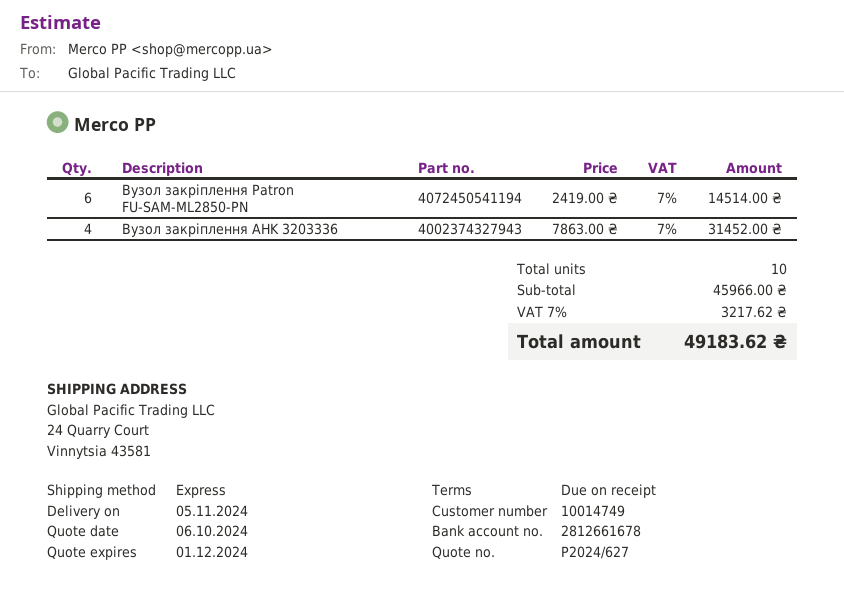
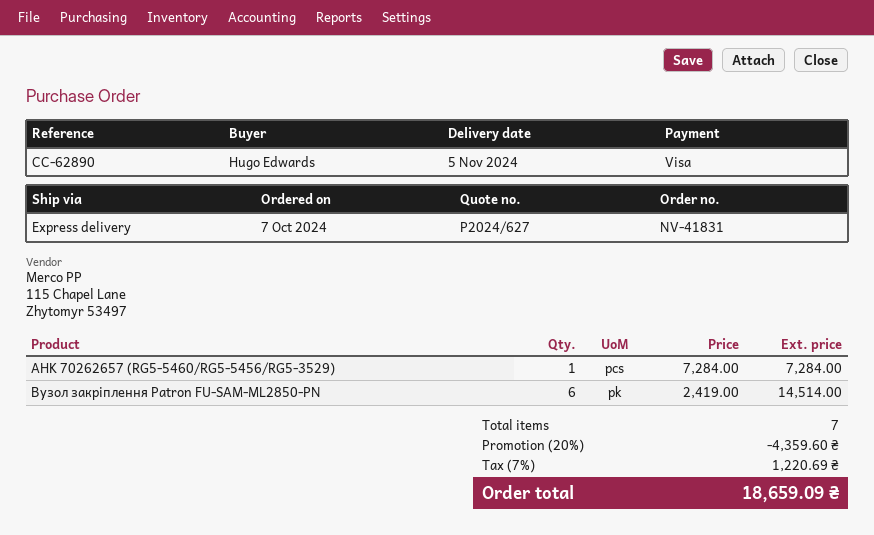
Вузол закріплення AHK 3203336: 4 x 7863.00 = 31452.00 -> none
AHK 70262657 (RG5-5460/RG5-5456/RG5-3529): none -> 1 x 7284.00 = 7284.00
total quantity: 10 -> 7
discount: none -> 20% = 4359.60
tax: 7% = 3217.62 -> 7% = 1220.69
total: 49183.62 -> 18659.09

